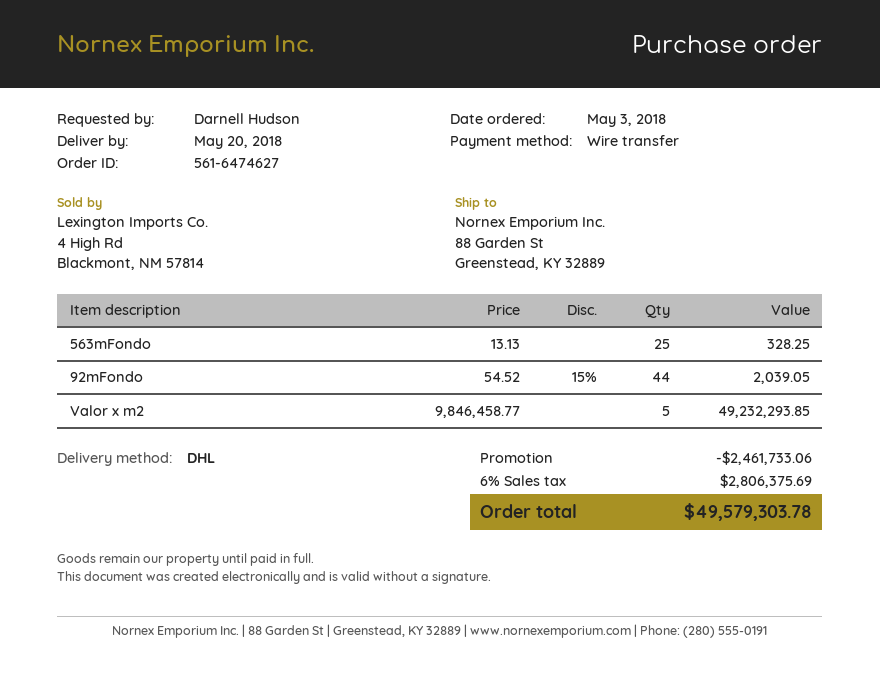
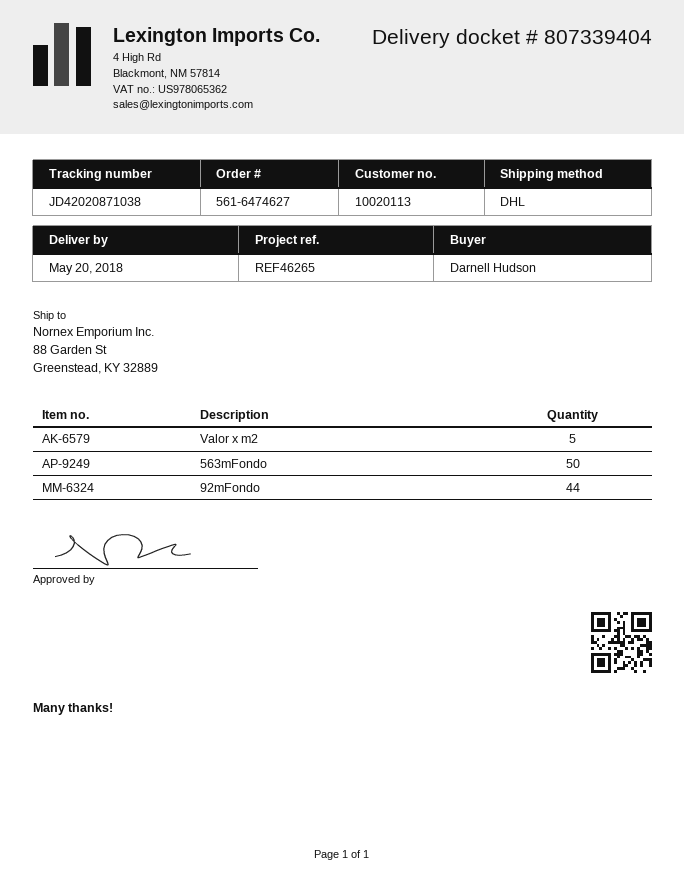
563mFondo: 25 -> 50

